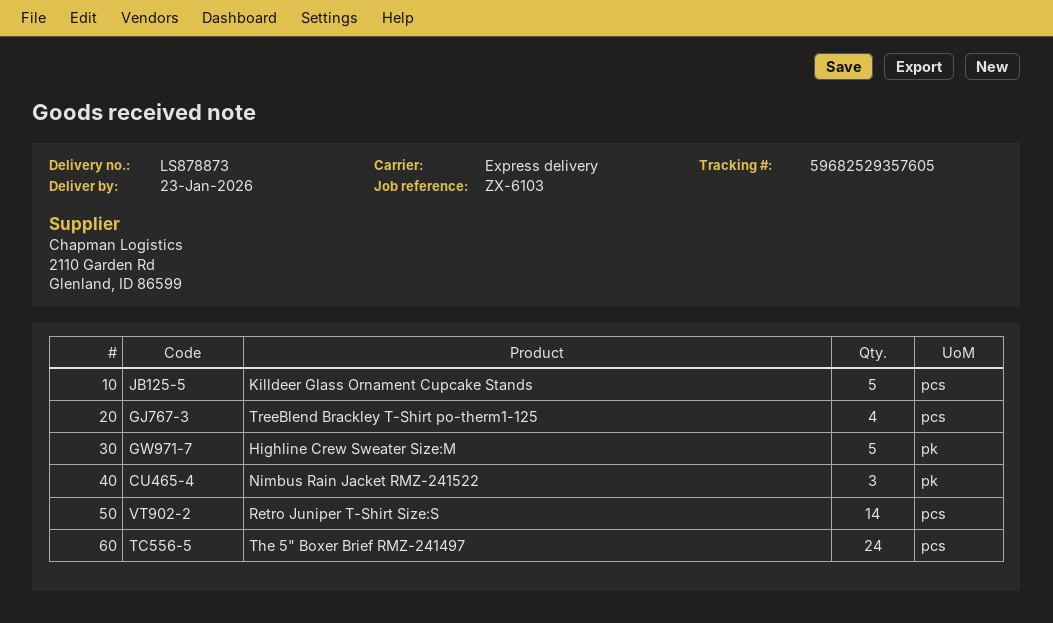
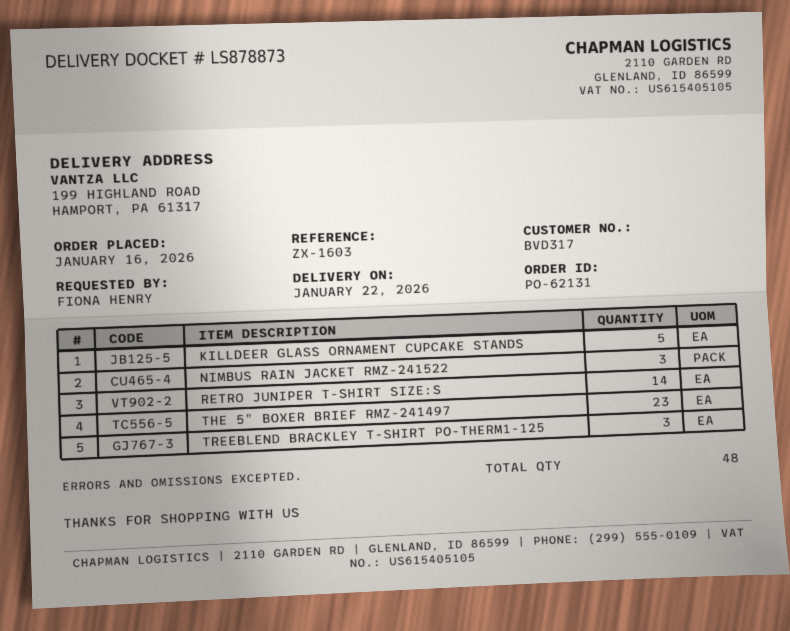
delivery date: 2026-01-23 -> 2026-01-22
reference: ZX-6103 -> ZX-1603
TreeBlend Brackley T-Shirt po-therm1-125: 4 -> 3
Highline Crew Sweater Size:M: 5 -> none
The 5" Boxer Brief RMZ-241497: 24 -> 23

